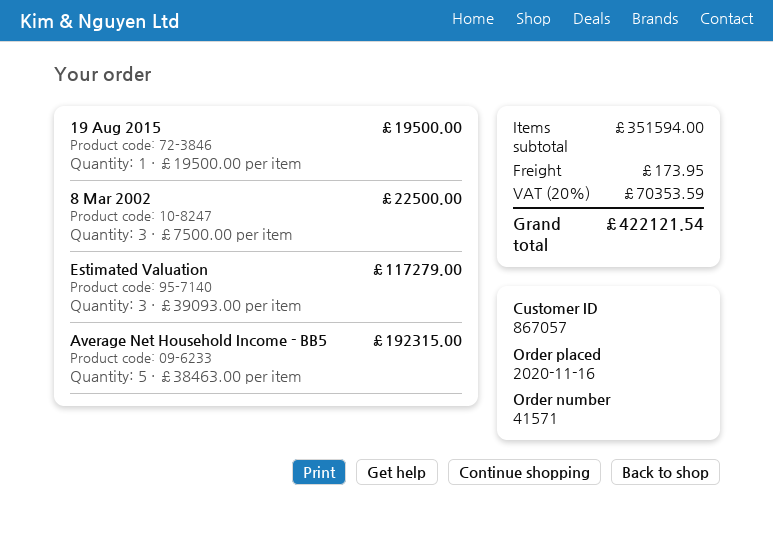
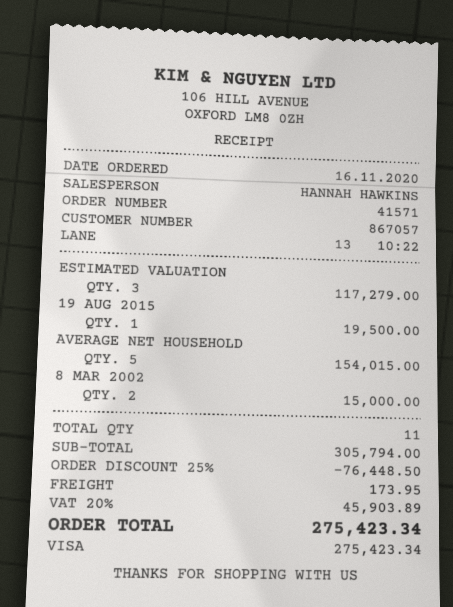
8 Mar 2002: 3 for 22500.00 -> 2 for 15000.00
Average Net Household Income - BB5: 5 for 192315.00 -> 5 for 154015.00
subtotal: 351594.00 -> 305794.00
discount: none -> 25% = 76448.50
tax: 20% = 70353.59 -> 20% = 45903.89
total: 422121.54 -> 275423.34

